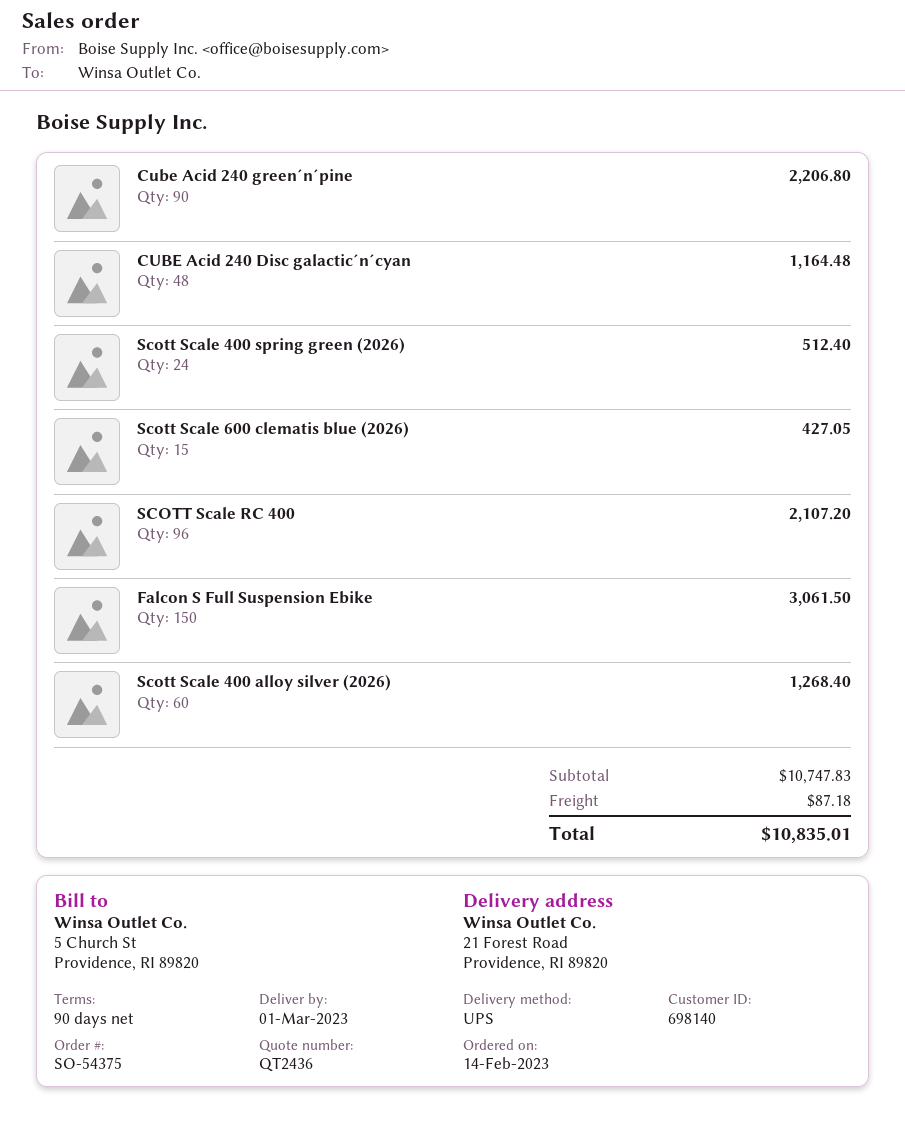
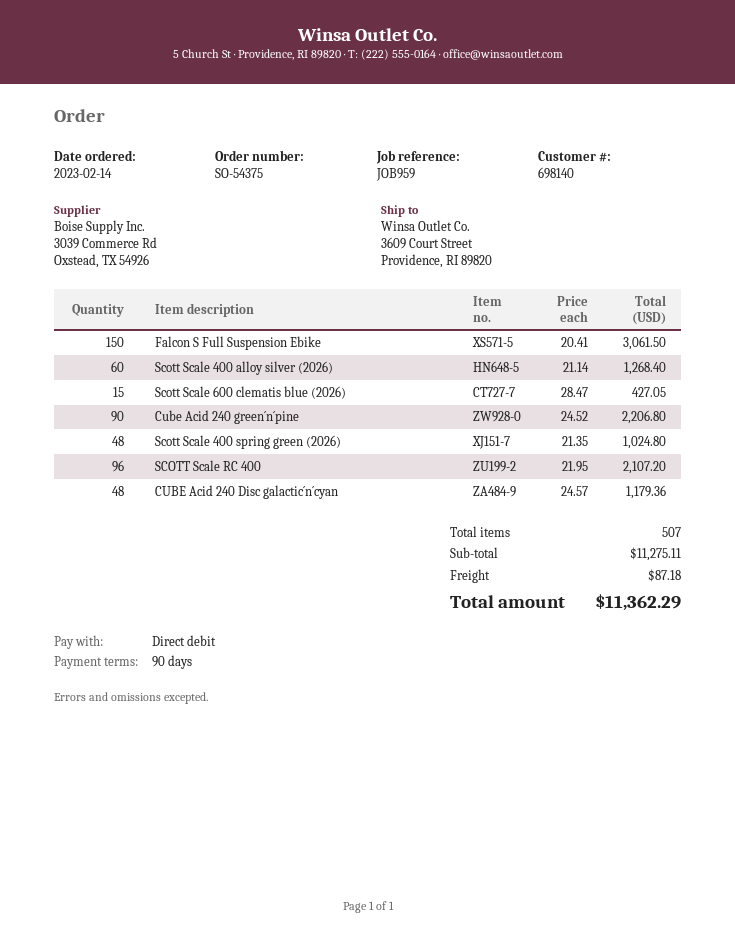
ship to: 21 Forest Road, Providence, RI 89820 -> 3609 Court Street, Providence, RI 89820
CUBE Acid 240 Disc galactic´n´cyan: 48 for 1164.48 -> 48 for 1179.36
Scott Scale 400 spring green (2026): 24 for 512.40 -> 48 for 1024.80
subtotal: 10747.83 -> 11275.11
total: 10835.01 -> 11362.29

